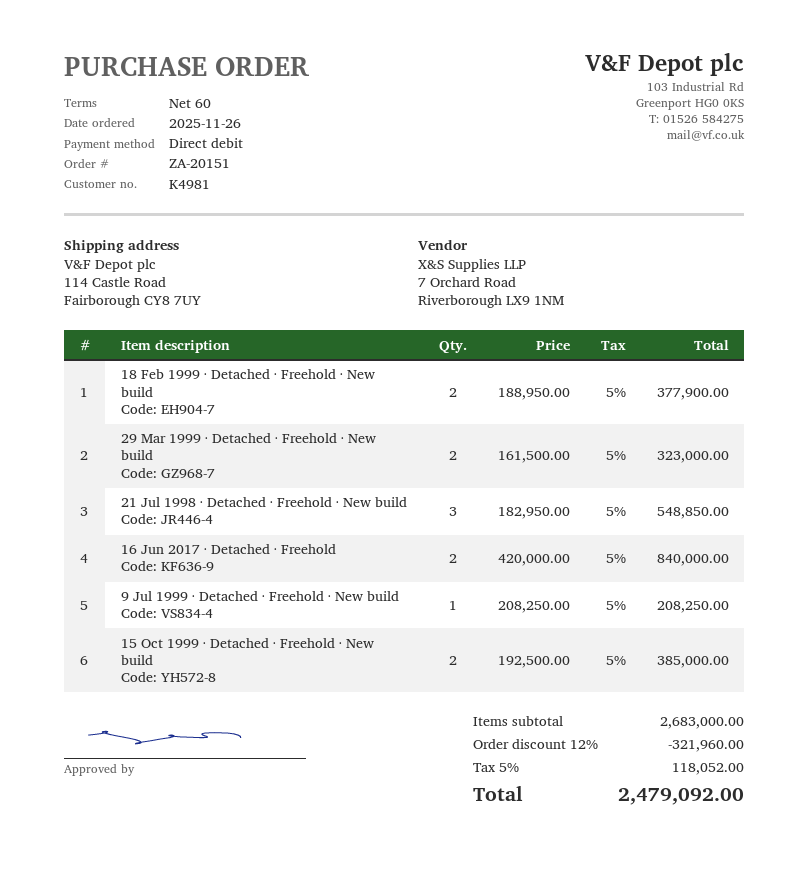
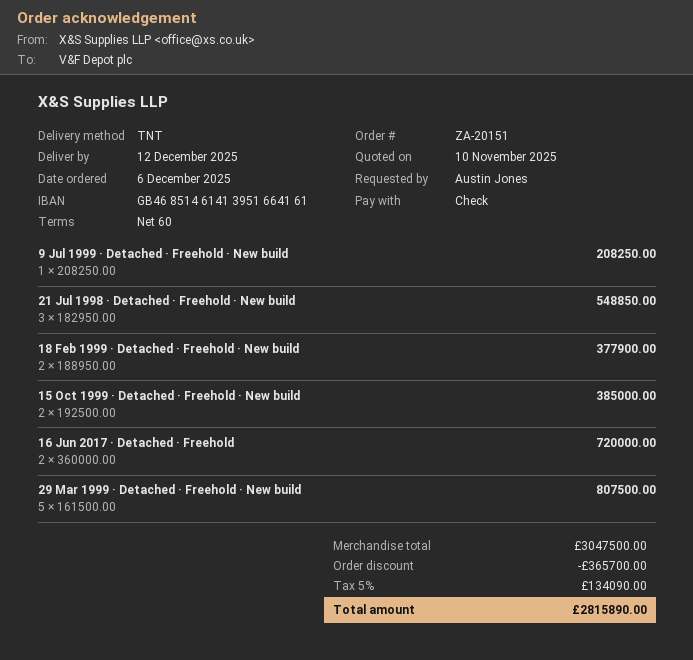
order date: 2025-11-26 -> 2025-12-06
payment method: direct debit -> cheque
29 Mar 1999 · Detached · Freehold · New build: 2 x 161500.00 = 323000.00 -> 5 x 161500.00 = 807500.00
16 Jun 2017 · Detached · Freehold: 2 x 420000.00 = 840000.00 -> 2 x 360000.00 = 720000.00
subtotal: 2683000.00 -> 3047500.00
discount: 321960.00 -> 365700.00
tax: 5% = 118052.00 -> 5% = 134090.00
total: 2479092.00 -> 2815890.00

